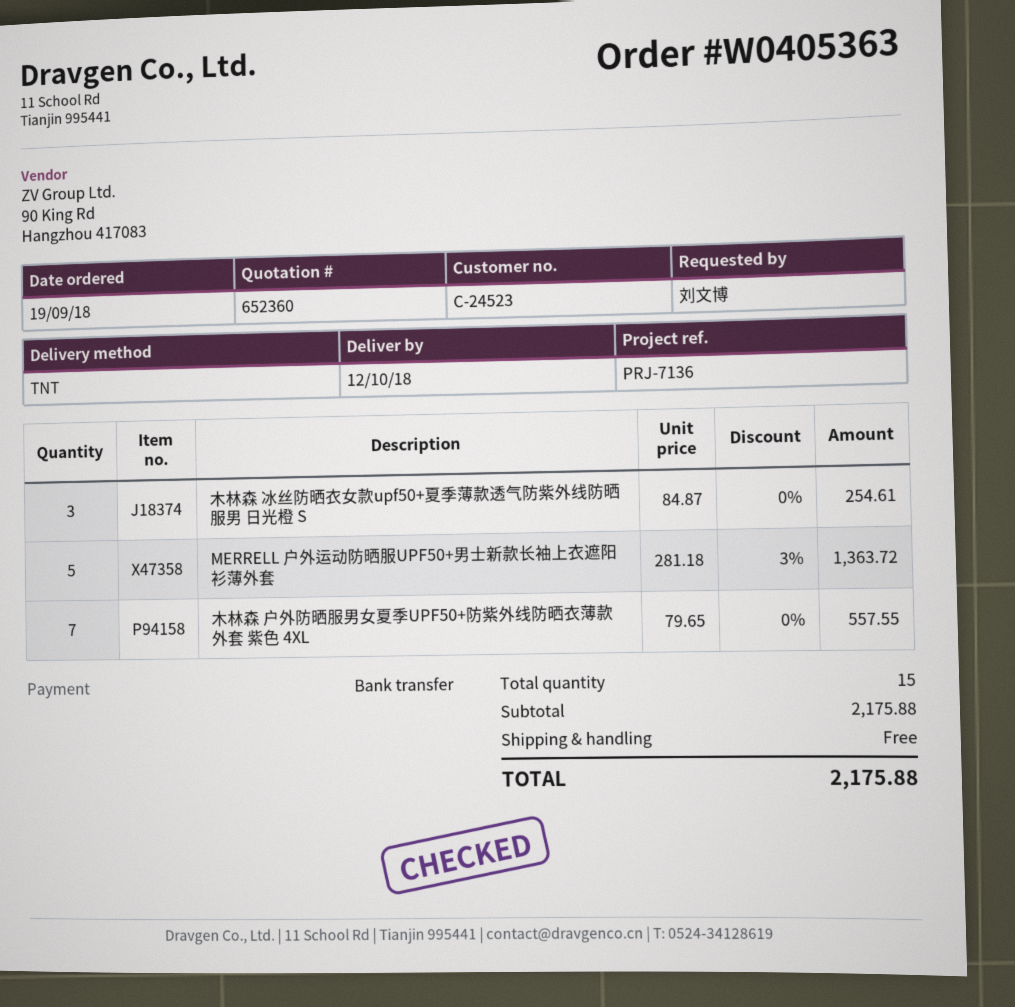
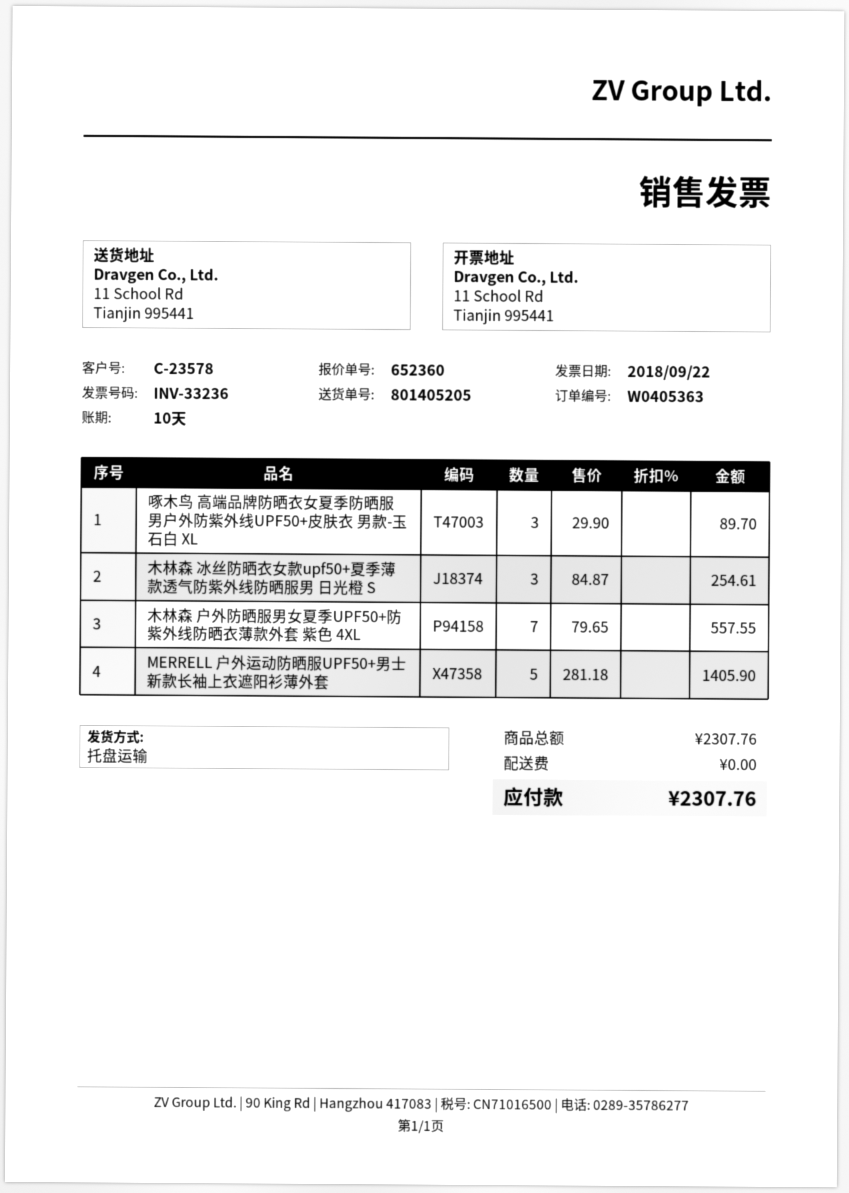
customer number: C-24523 -> C-23578
shipping method: TNT -> pallet freight
MERRELL 户外运动防晒服UPF50+男士新款长袖上衣遮阳衫薄外套: 5 x 281.18 - 3% = 1363.72 -> 5 x 281.18 = 1405.90
啄木鸟 高端品牌防晒衣女夏季防晒服男户外防紫外线UPF50+皮肤衣 男款-玉石白 XL: none -> 3 x 29.90 = 89.70
subtotal: 2175.88 -> 2307.76
total: 2175.88 -> 2307.76

